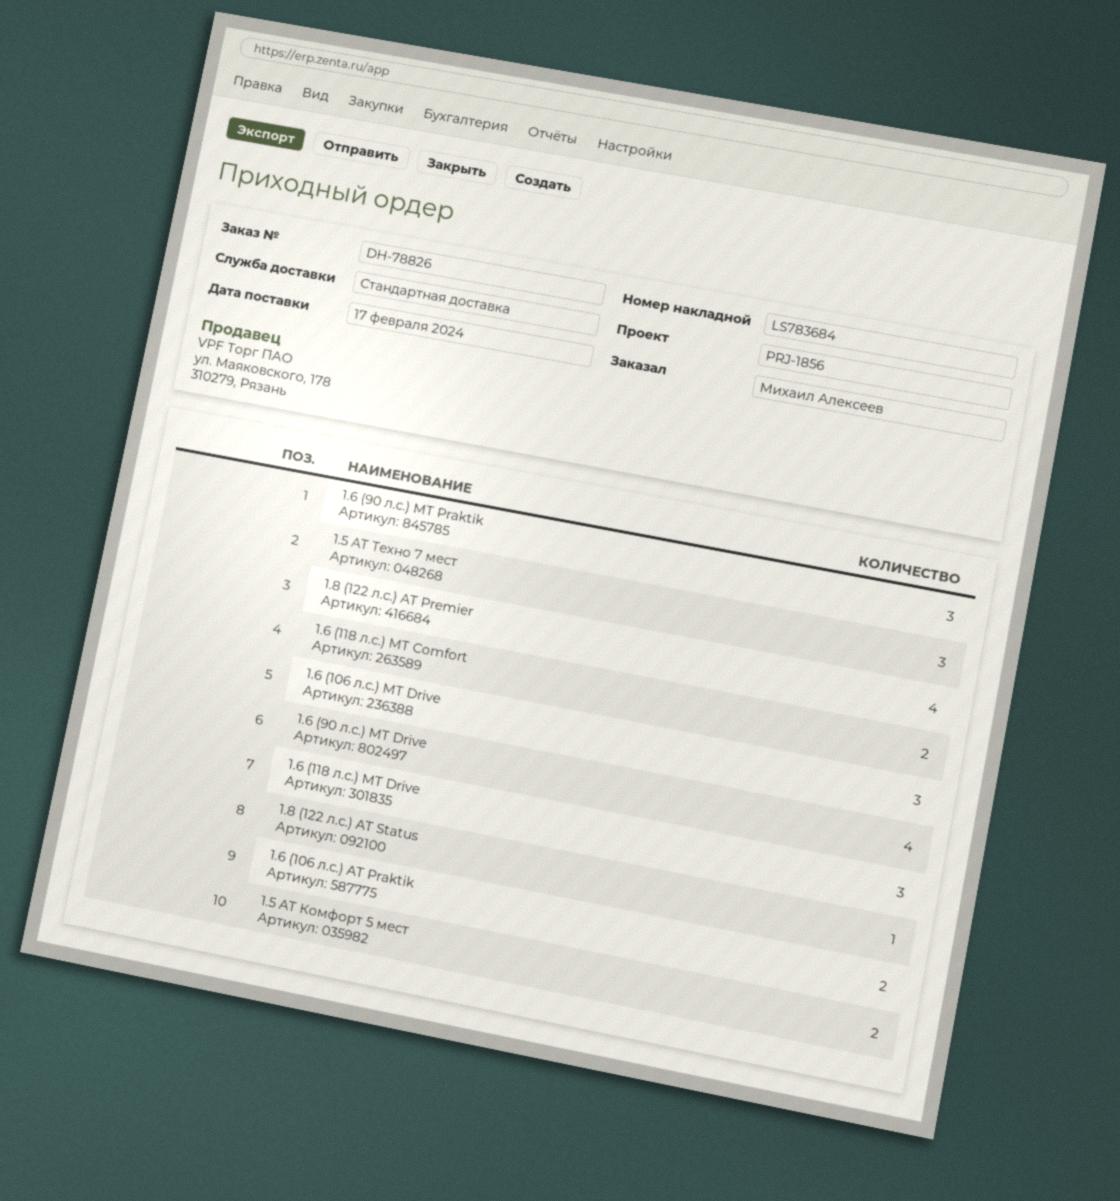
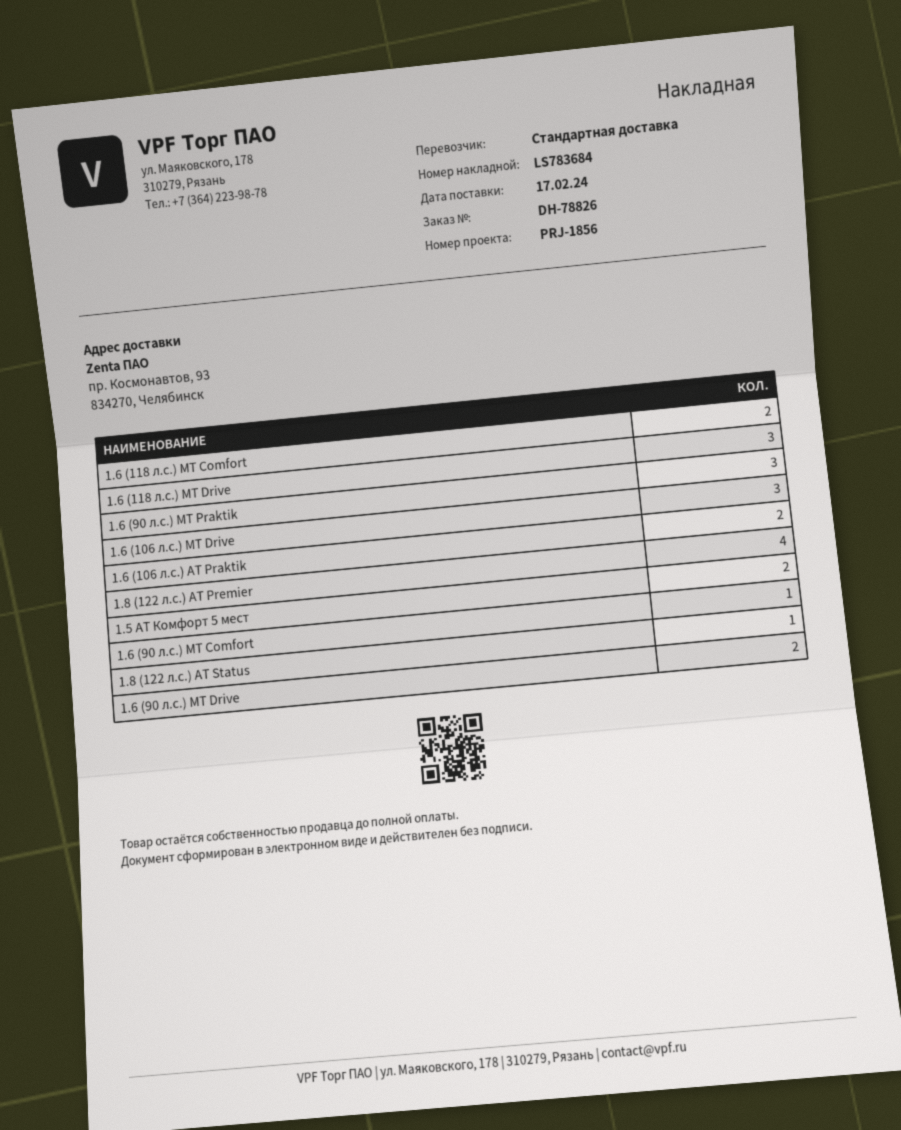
1.5 AT Техно 7 мест: 3 -> none
1.6 (90 л.с.) MT Drive: 4 -> 2
1.6 (90 л.с.) MT Comfort: none -> 1

